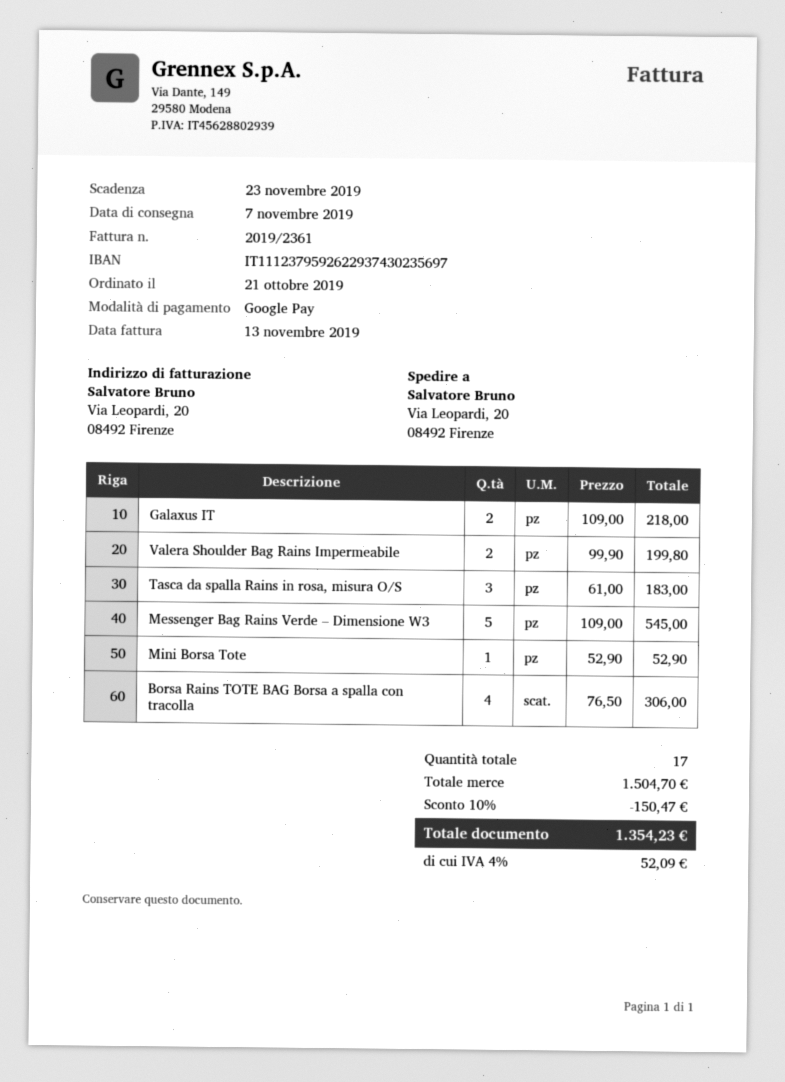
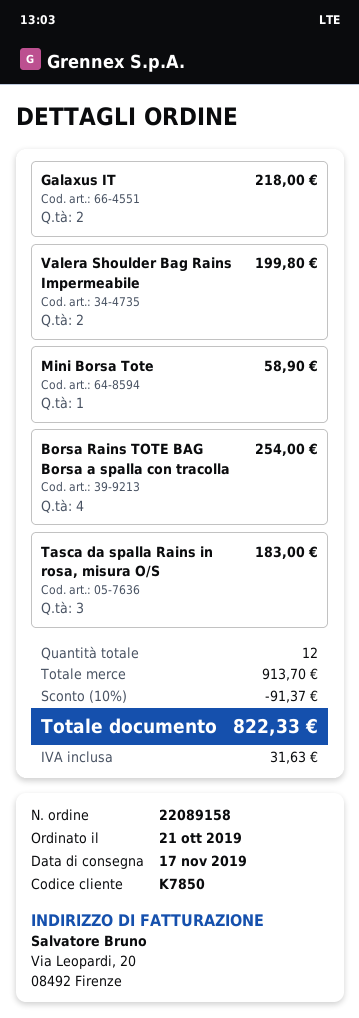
delivery date: 2019-11-07 -> 2019-11-17
Messenger Bag Rains Verde – Dimensione W3: 5 for 545.00 -> none
Mini Borsa Tote: 1 for 52.90 -> 1 for 58.90
Borsa Rains TOTE BAG Borsa a spalla con tracolla: 4 for 306.00 -> 4 for 254.00
total quantity: 17 -> 12
subtotal: 1504.70 -> 913.70
discount: 10% = 150.47 -> 10% = 91.37
tax: 52.09 -> 31.63
total: 1354.23 -> 822.33

